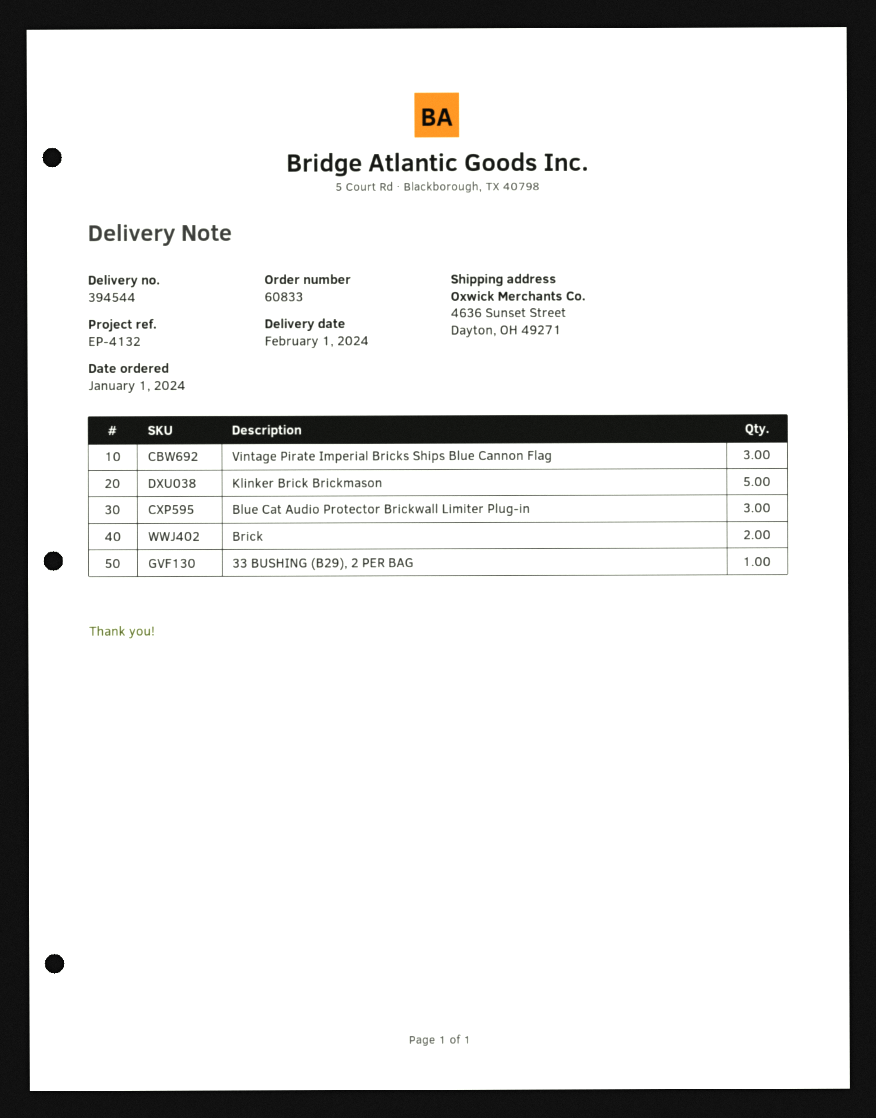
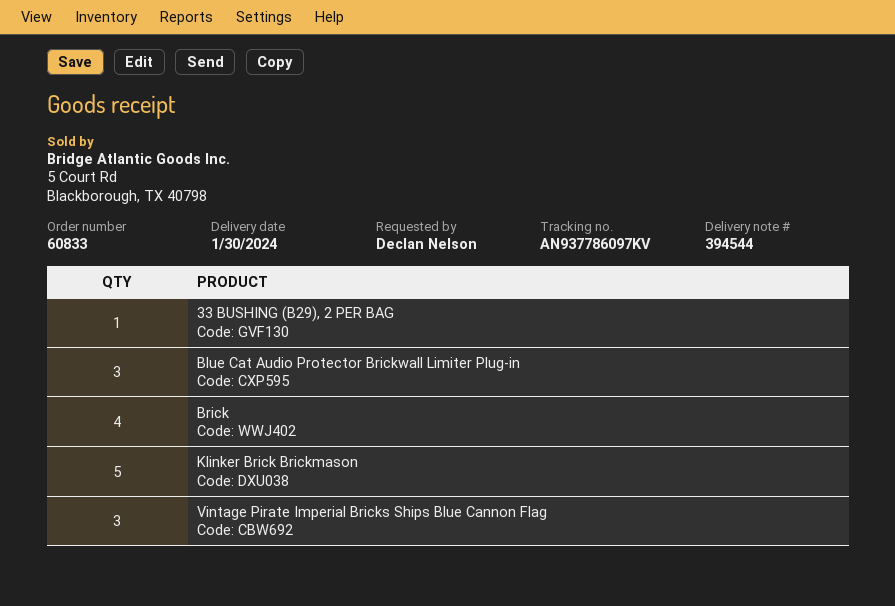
delivery date: 2024-02-01 -> 2024-01-30
Brick: 2 -> 4

